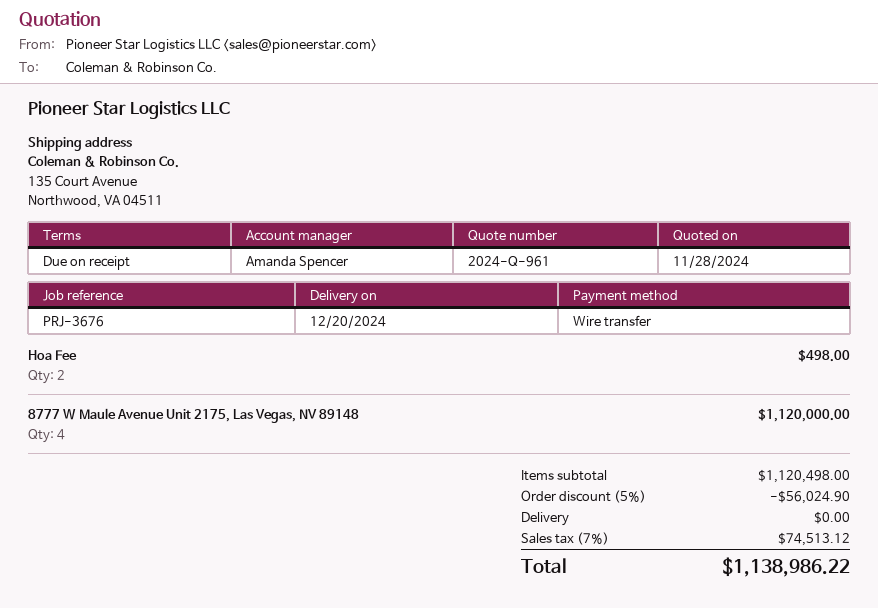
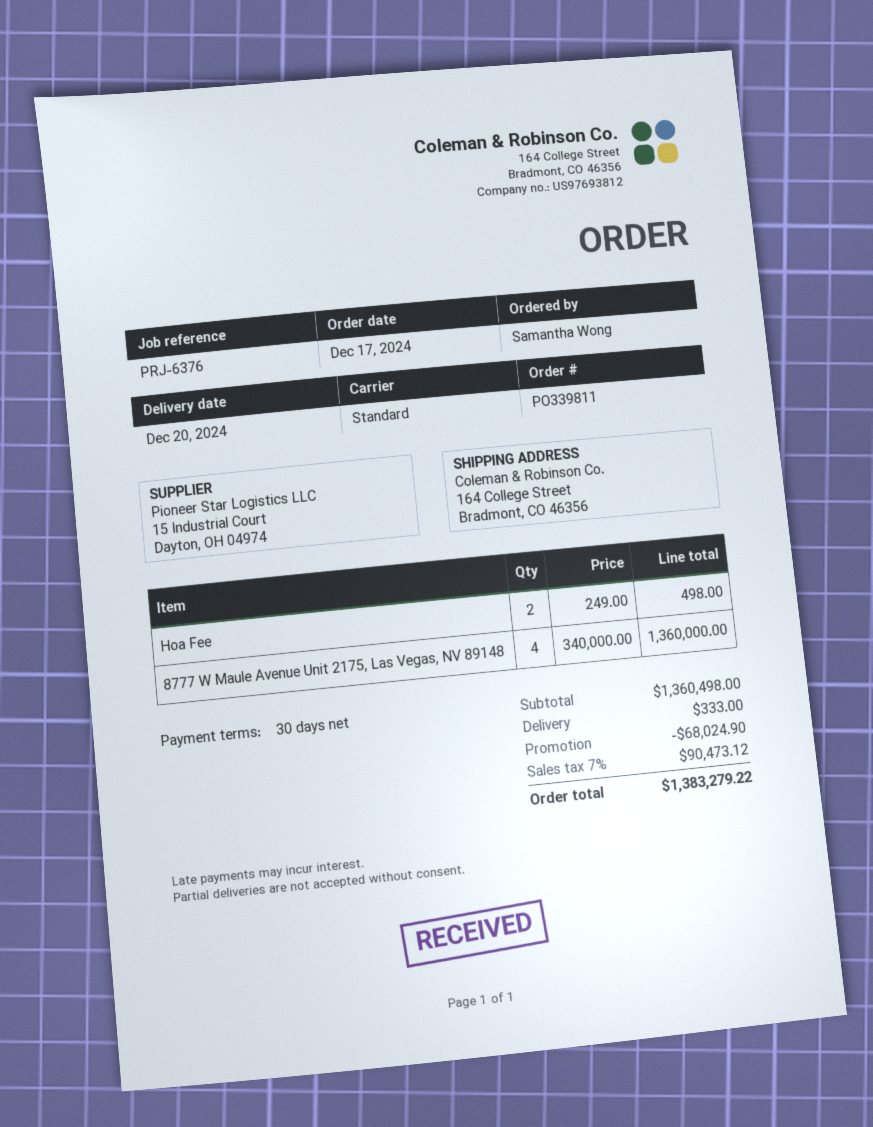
payment terms: on receipt -> 30 days
reference: PRJ-3676 -> PRJ-6376
ship to: 135 Court Avenue, Northwood, VA 04511 -> 164 College Street, Bradmont, CO 46356
8777 W Maule Avenue Unit 2175, Las Vegas, NV 89148: 4 for 1120000.00 -> 4 for 1360000.00
subtotal: 1120498.00 -> 1360498.00
discount: 56024.90 -> 68024.90
shipping: 0.00 -> 333.00
tax: 7% = 74513.12 -> 7% = 90473.12
total: 1138986.22 -> 1383279.22

